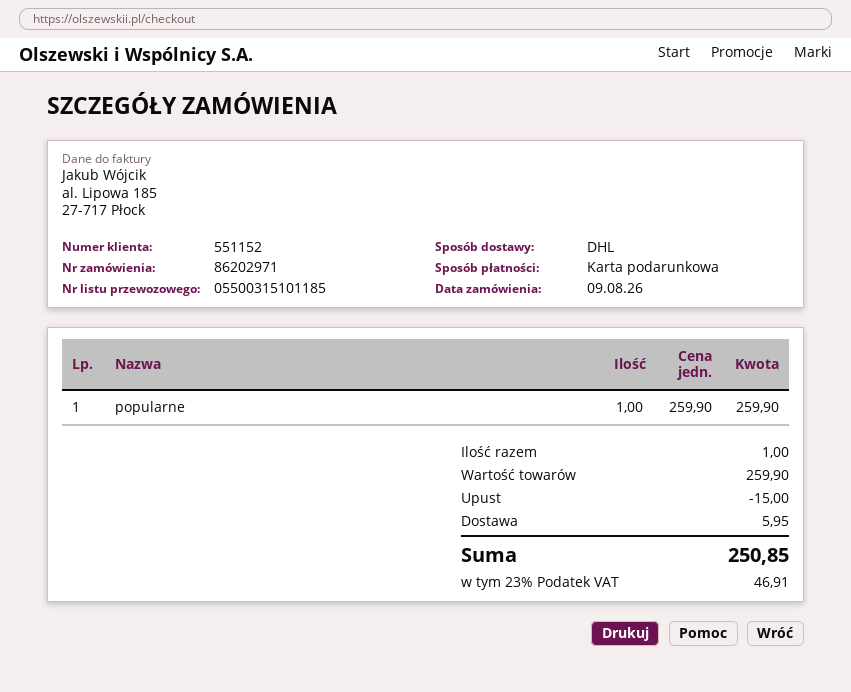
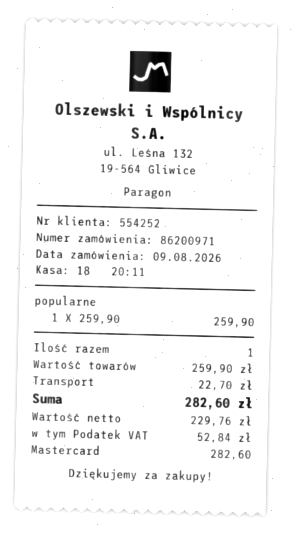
order number: 86202971 -> 86200971
customer number: 551152 -> 554252
payment method: gift card -> Mastercard
discount: 15.00 -> none
shipping: 5.95 -> 22.70
tax: 46.91 -> 52.84
total: 250.85 -> 282.60

